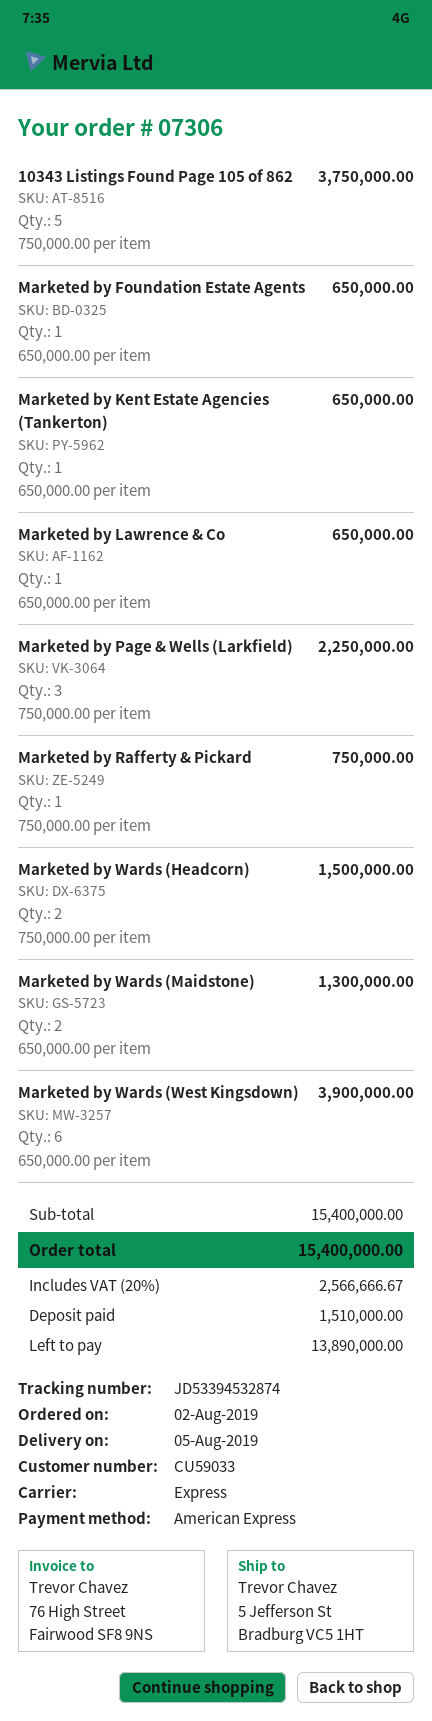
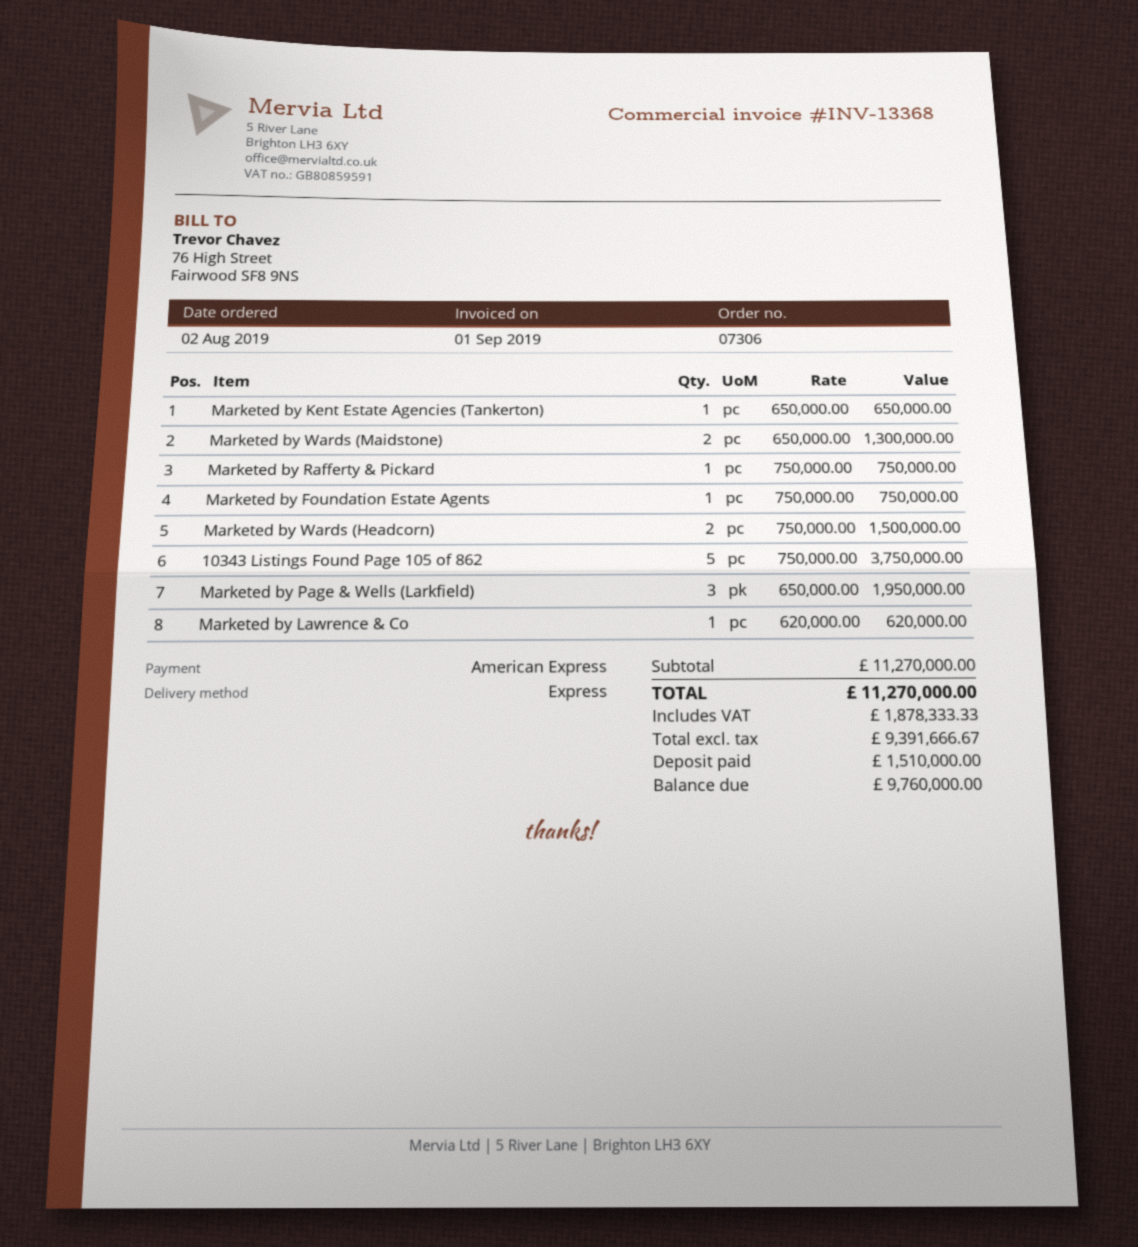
Marketed by Foundation Estate Agents: 1 x 650000.00 = 650000.00 -> 1 x 750000.00 = 750000.00
Marketed by Lawrence & Co: 1 x 650000.00 = 650000.00 -> 1 x 620000.00 = 620000.00
Marketed by Page & Wells (Larkfield): 3 x 750000.00 = 2250000.00 -> 3 x 650000.00 = 1950000.00
Marketed by Wards (West Kingsdown): 6 x 650000.00 = 3900000.00 -> none
subtotal: 15400000.00 -> 11270000.00
tax: 2566666.67 -> 1878333.33
total: 15400000.00 -> 11270000.00
balance: 13890000.00 -> 9760000.00

